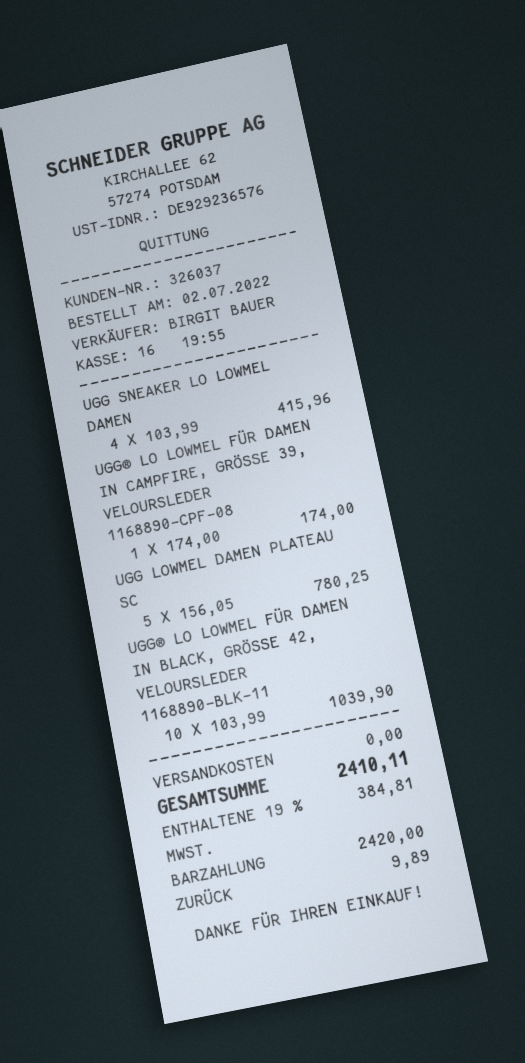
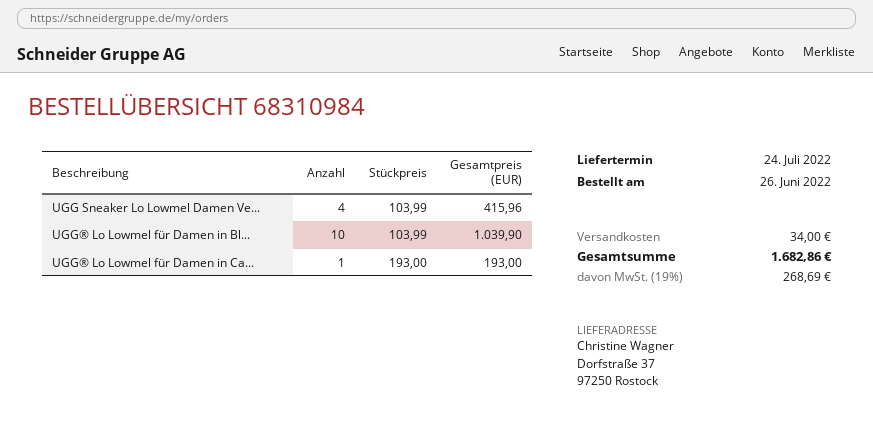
order date: 2022-07-02 -> 2022-06-26
UGG® LO LOWMEL FÜR DAMEN IN CAMPFIRE, GRÖSSE 39, VELOURSLEDER 1168890-CPF-08: 1 x 174.00 = 174.00 -> 1 x 193.00 = 193.00
UGG LOWMEL DAMEN PLATEAU SC: 5 x 156.05 = 780.25 -> none
shipping: 0.00 -> 34.00
tax: 19% = 384.81 -> 19% = 268.69
total: 2410.11 -> 1682.86

